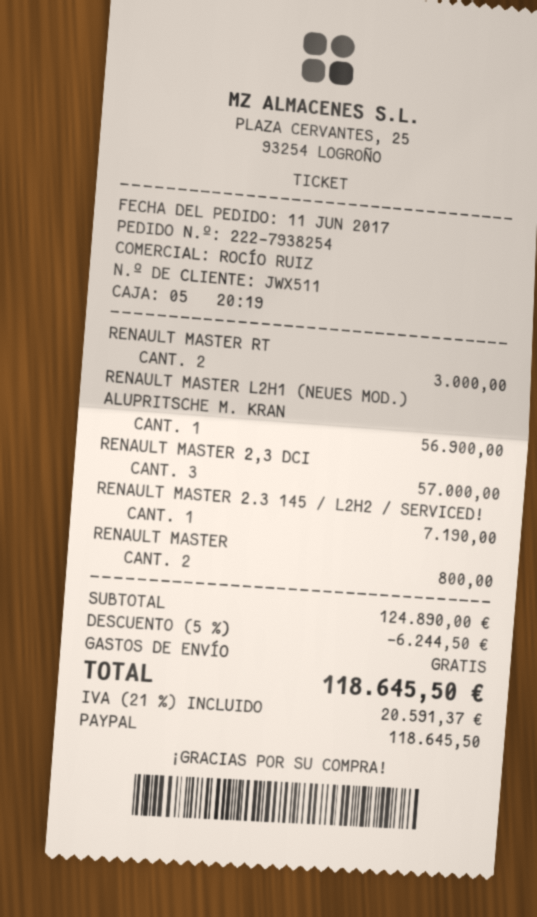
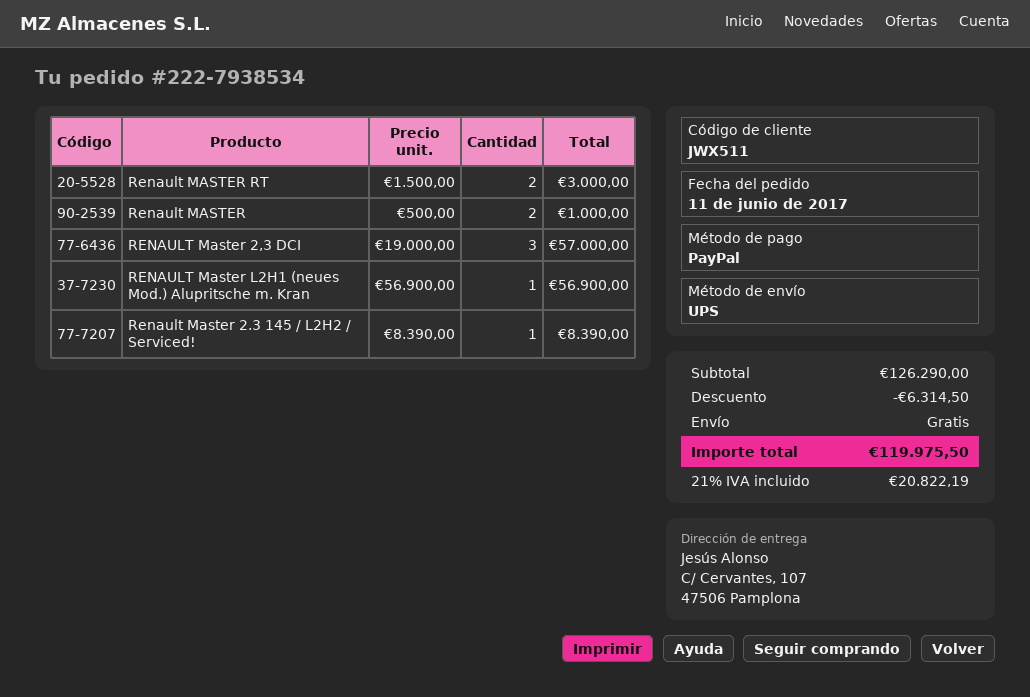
order number: 222-7938254 -> 222-7938534
RENAULT MASTER 2.3 145 / L2H2 / SERVICED!: 1 for 7190.00 -> 1 for 8390.00
RENAULT MASTER: 2 for 800.00 -> 2 for 1000.00
subtotal: 124890.00 -> 126290.00
discount: 6244.50 -> 6314.50
tax: 21% = 20591.37 -> 21% = 20822.19
total: 118645.50 -> 119975.50

